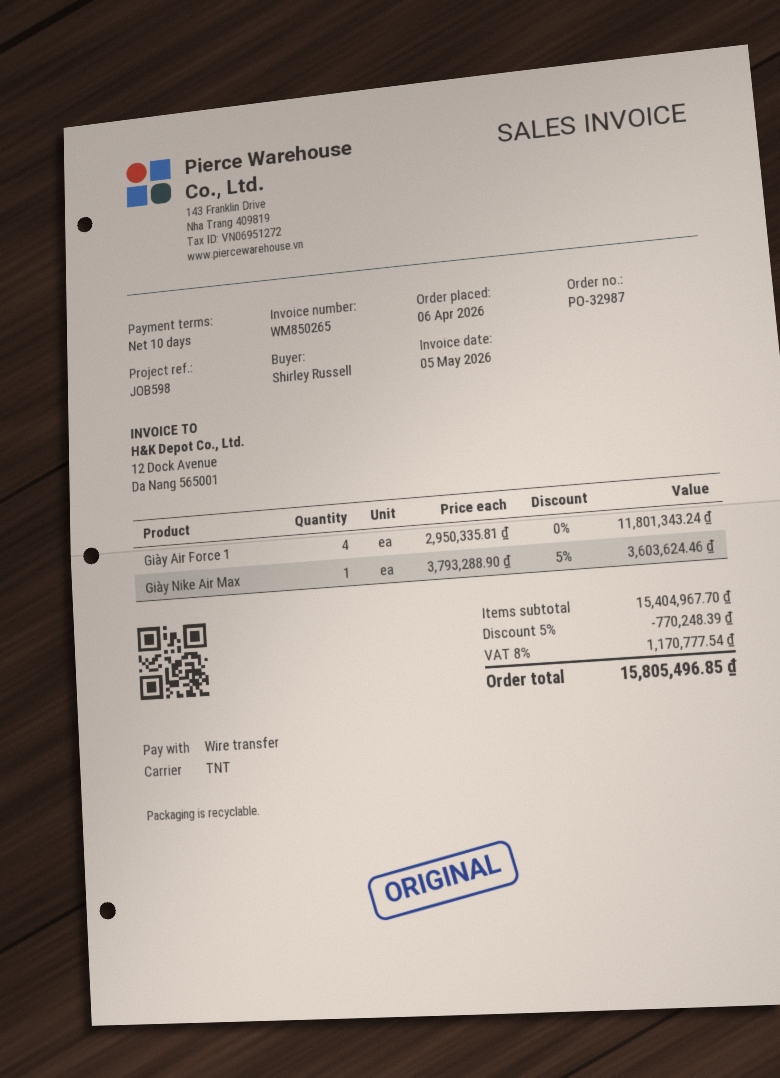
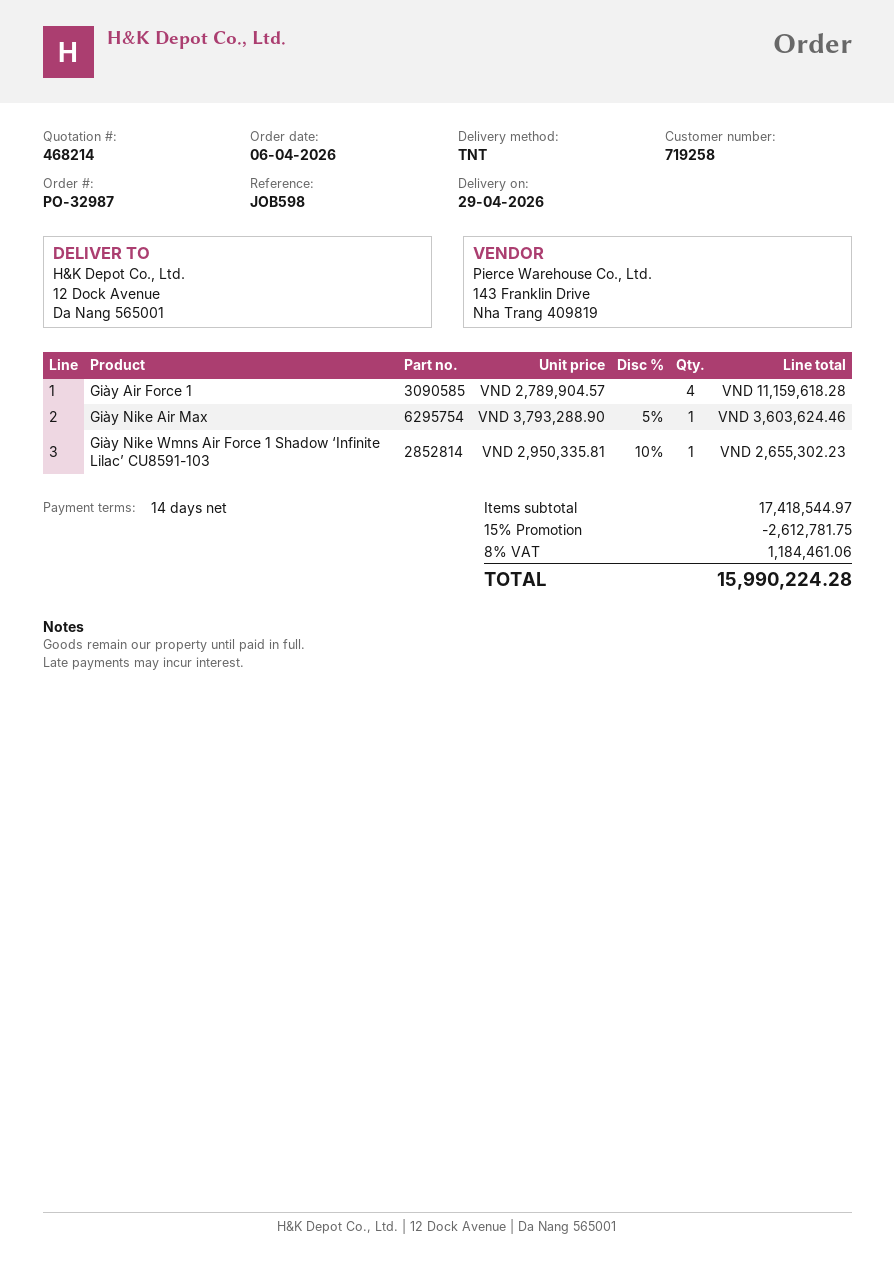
payment terms: 10 days -> 14 days
Giày Air Force 1: 4 x 2950335.81 = 11801343.24 -> 4 x 2789904.57 = 11159618.28
Giày Nike Wmns Air Force 1 Shadow ‘Infinite Lilac’ CU8591-103: none -> 1 x 2950335.81 - 10% = 2655302.23
subtotal: 15404967.70 -> 17418544.97
discount: 5% = 770248.39 -> 15% = 2612781.75
tax: 8% = 1170777.54 -> 8% = 1184461.06
total: 15805496.85 -> 15990224.28

